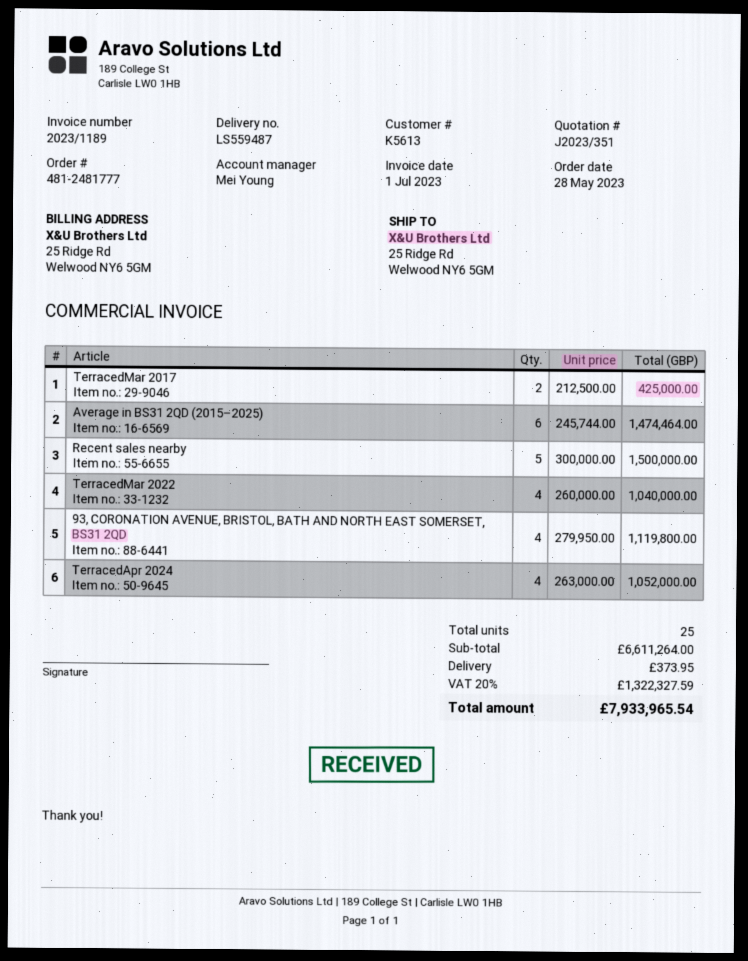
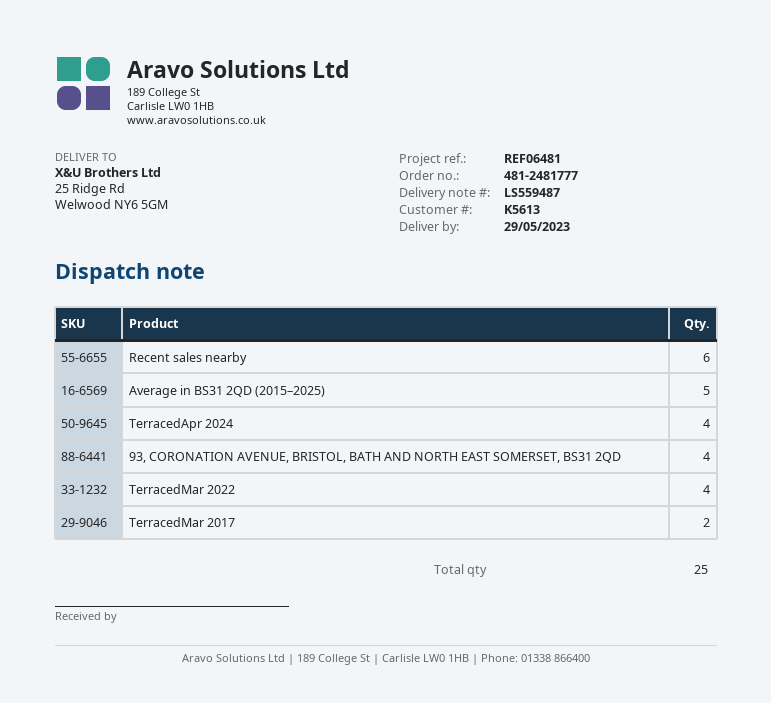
Average in BS31 2QD (2015–2025): 6 -> 5
Recent sales nearby: 5 -> 6

